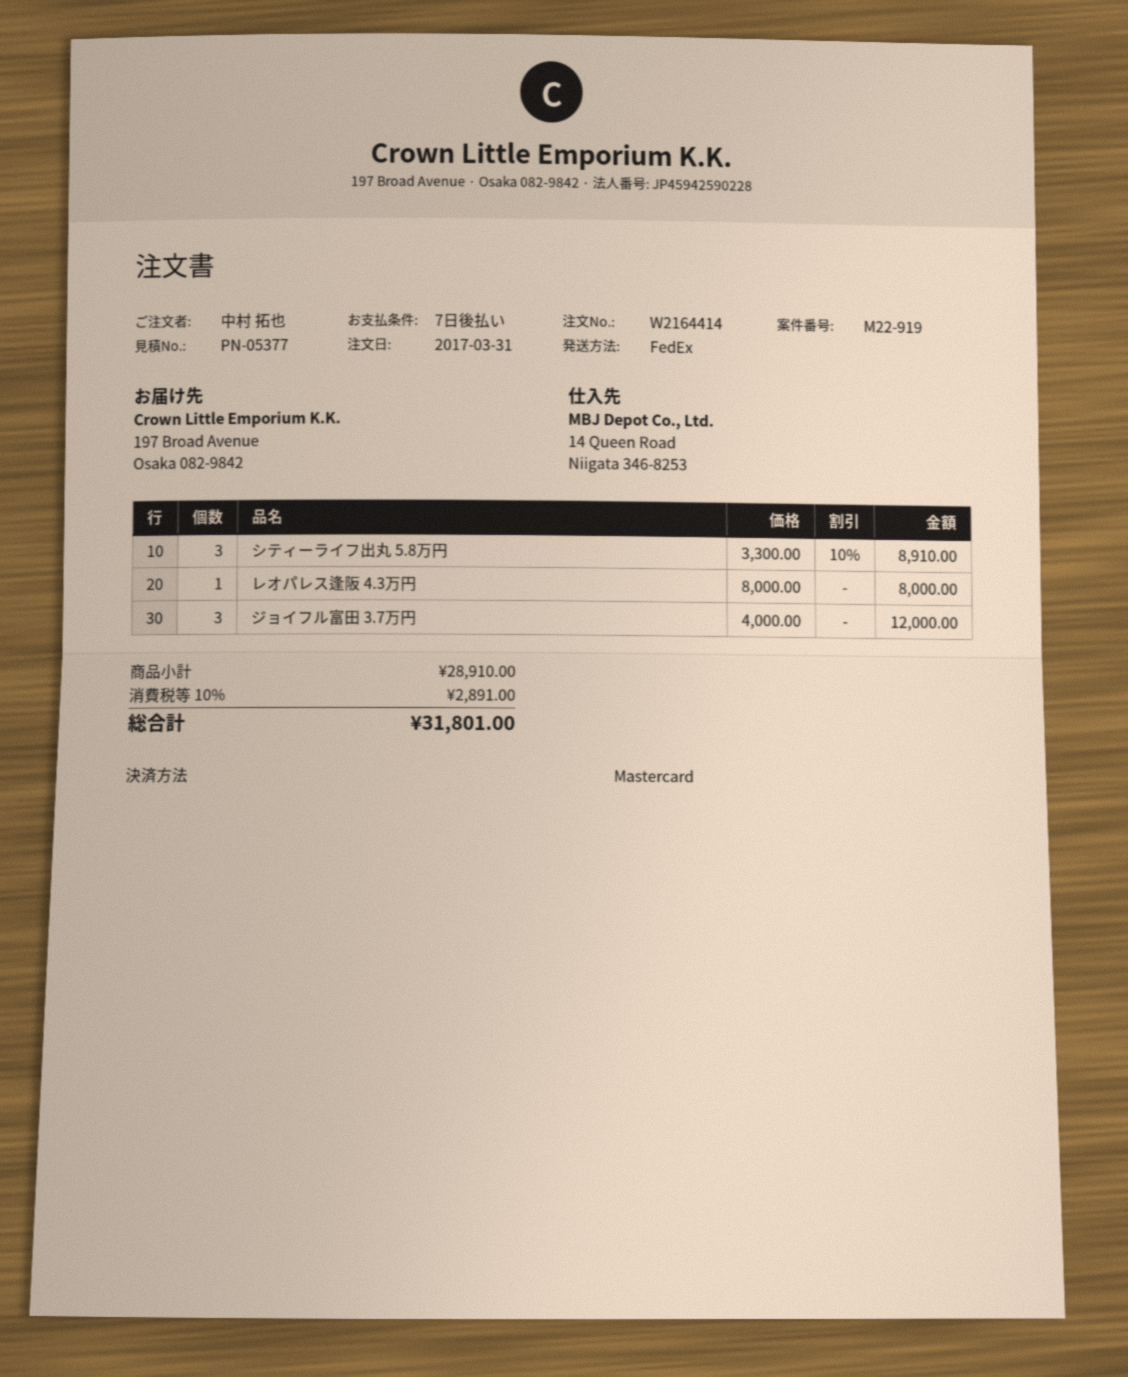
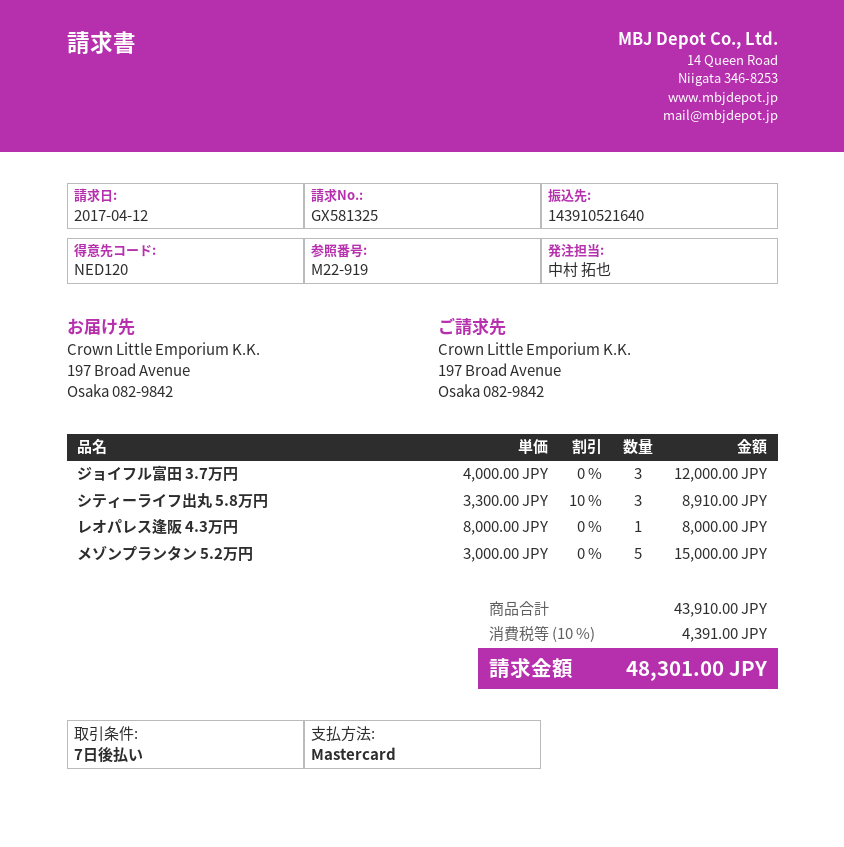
メゾンプランタン 5.2万円: none -> 5 x 3000.00 = 15000.00
subtotal: 28910.00 -> 43910.00
tax: 10% = 2891.00 -> 10% = 4391.00
total: 31801.00 -> 48301.00

